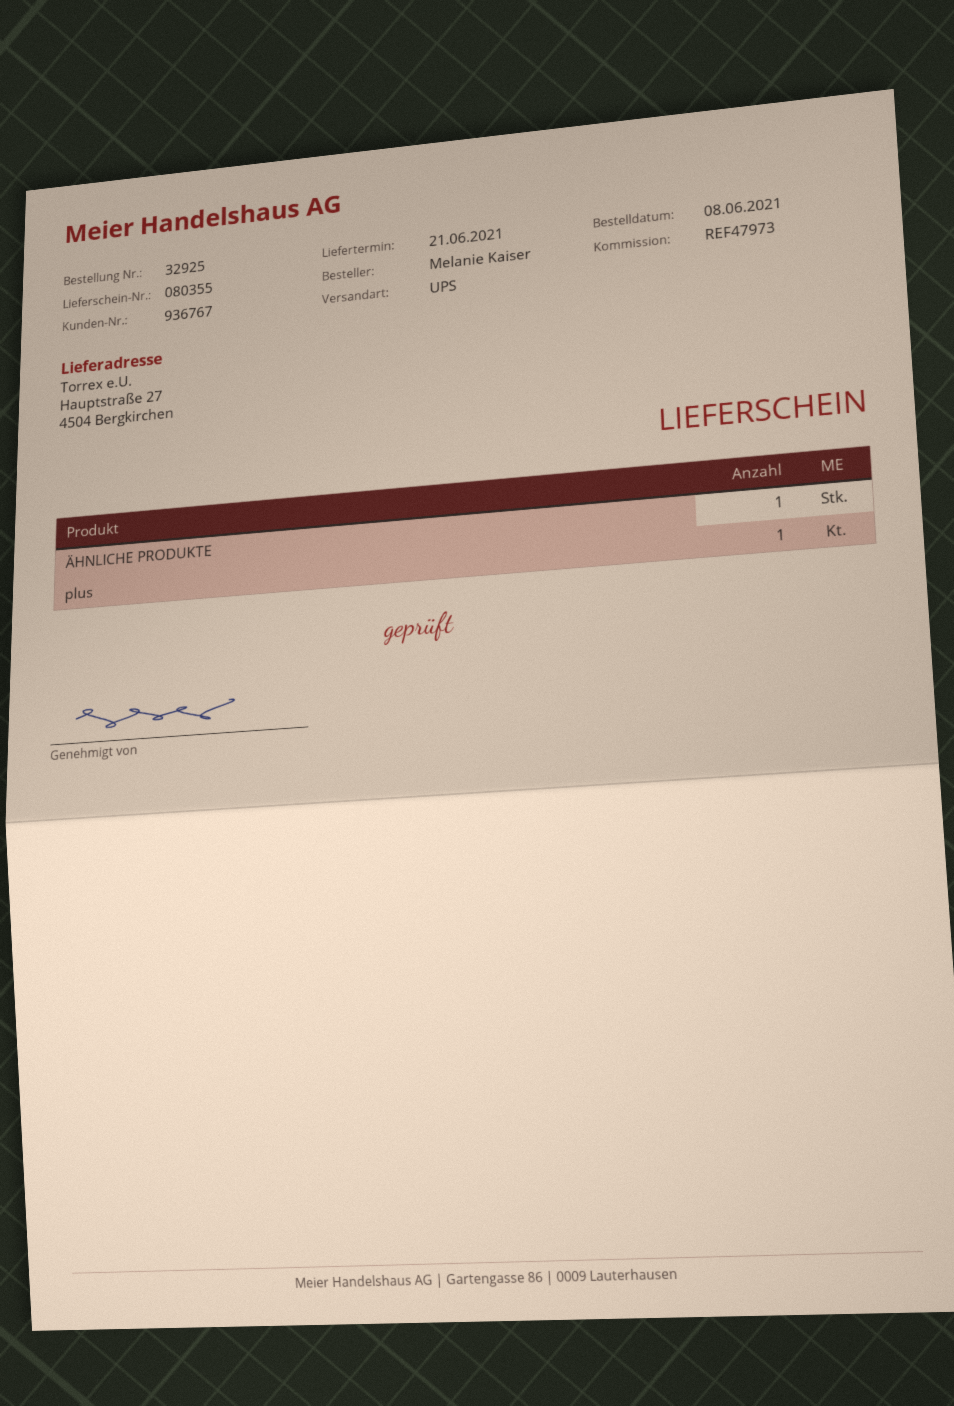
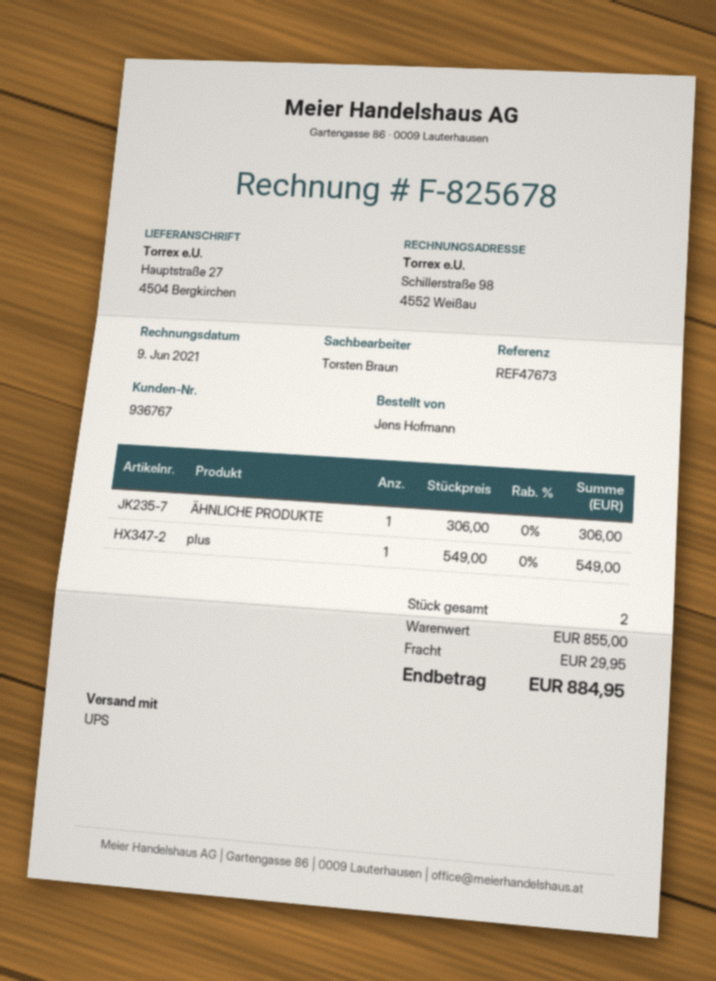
reference: REF47973 -> REF47673
ordered by: Melanie Kaiser -> Jens Hofmann

